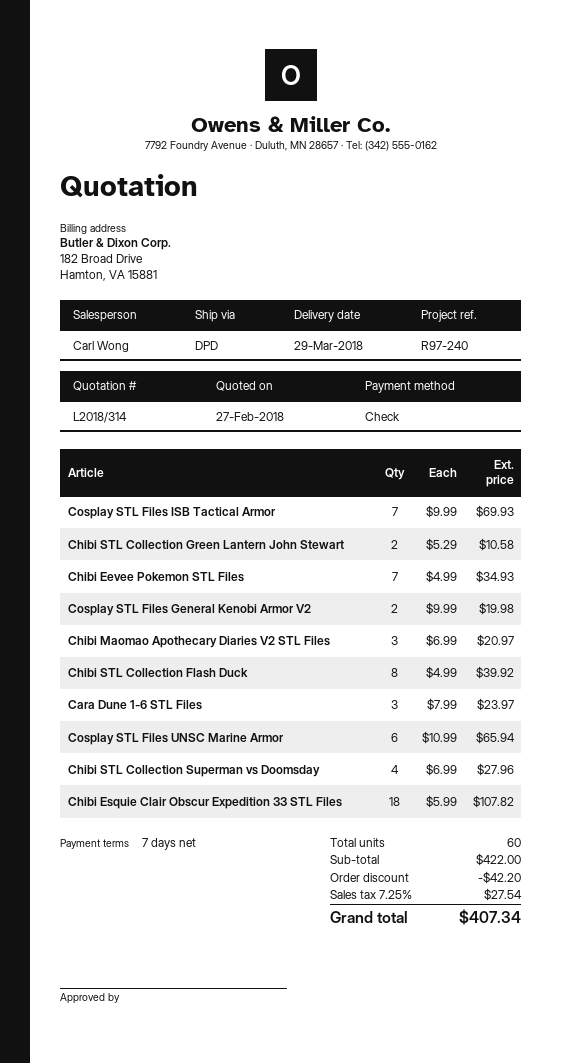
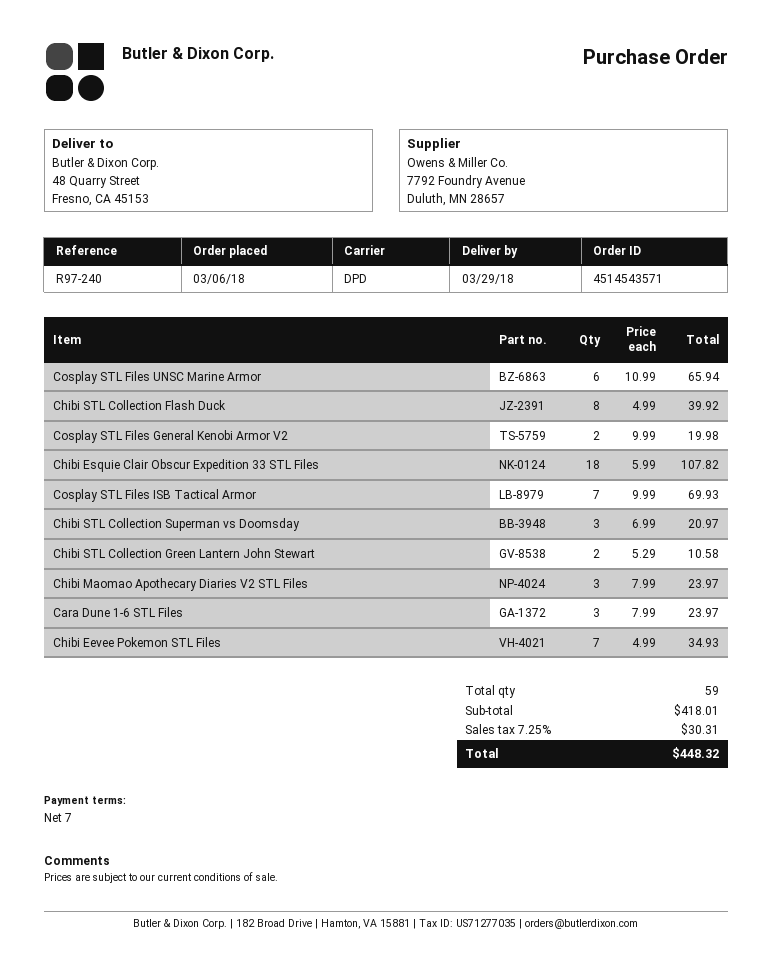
Chibi Maomao Apothecary Diaries V2 STL Files: 3 x 6.99 = 20.97 -> 3 x 7.99 = 23.97
Chibi STL Collection Superman vs Doomsday: 4 x 6.99 = 27.96 -> 3 x 6.99 = 20.97
total quantity: 60 -> 59
subtotal: 422.00 -> 418.01
discount: 42.20 -> none
tax: 7.25% = 27.54 -> 7.25% = 30.31
total: 407.34 -> 448.32

